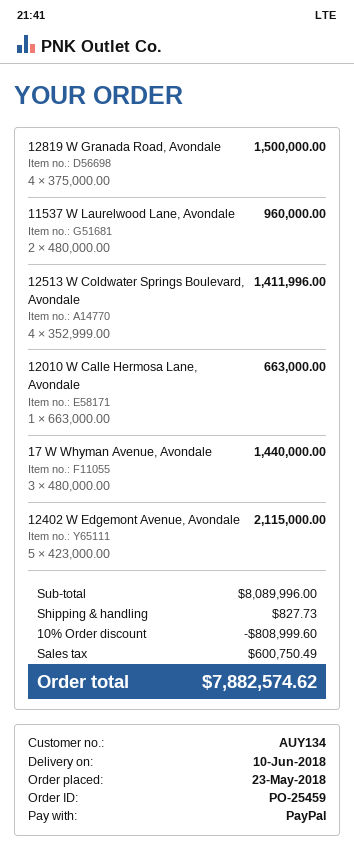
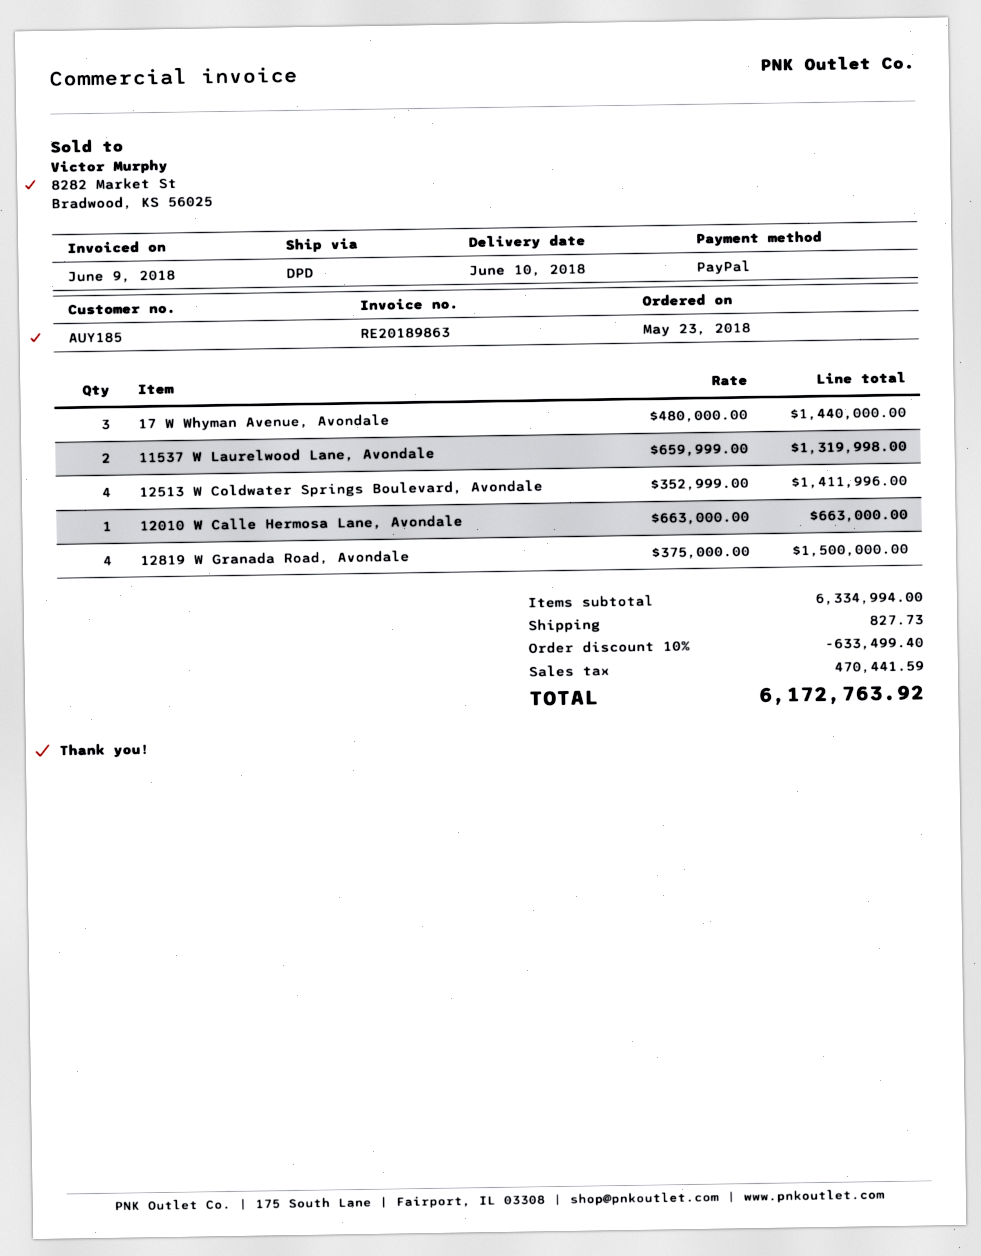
customer number: AUY134 -> AUY185
11537 W Laurelwood Lane, Avondale: 2 x 480000.00 = 960000.00 -> 2 x 659999.00 = 1319998.00
12402 W Edgemont Avenue, Avondale: 5 x 423000.00 = 2115000.00 -> none
subtotal: 8089996.00 -> 6334994.00
discount: 10% = 808999.60 -> 10% = 633499.40
tax: 600750.49 -> 470441.59
total: 7882574.62 -> 6172763.92

